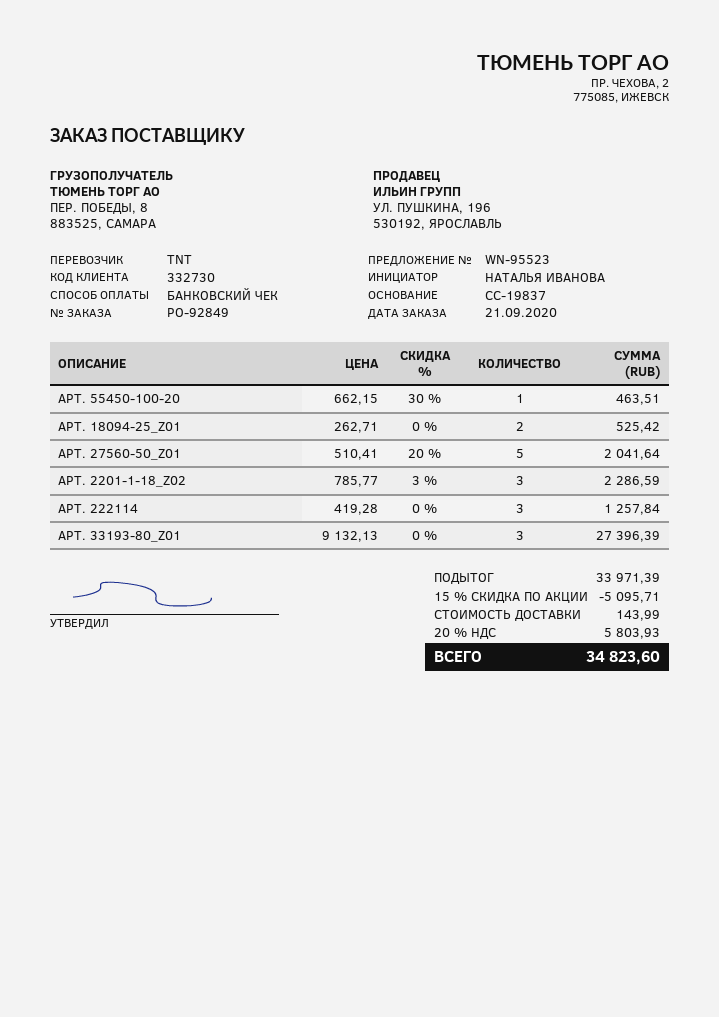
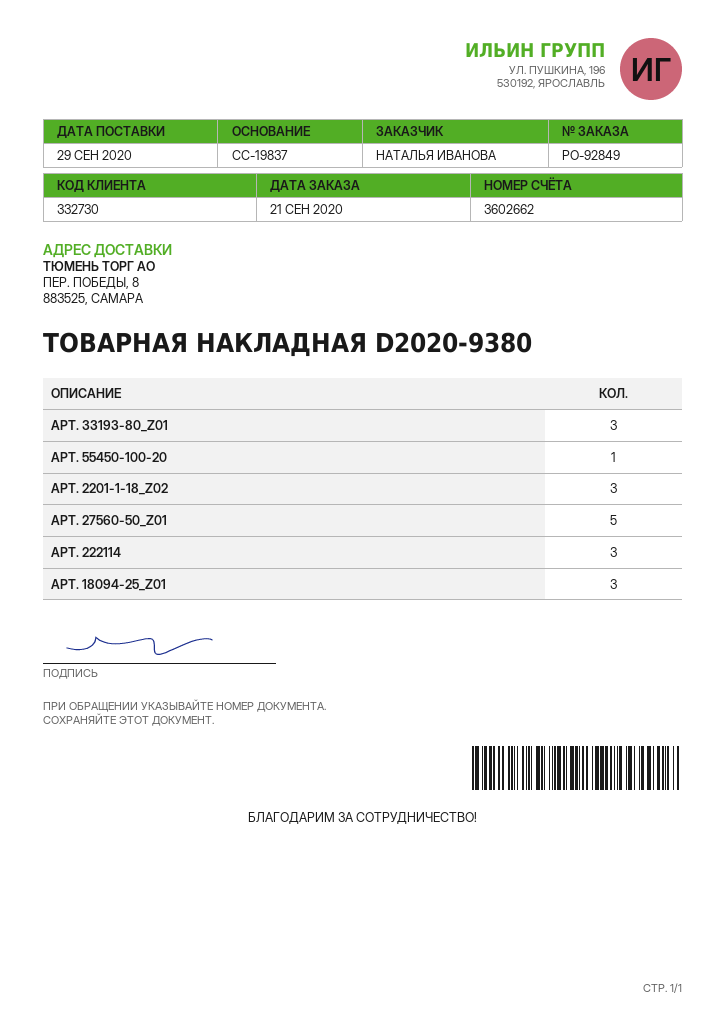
АРТ. 18094-25_Z01: 2 -> 3

